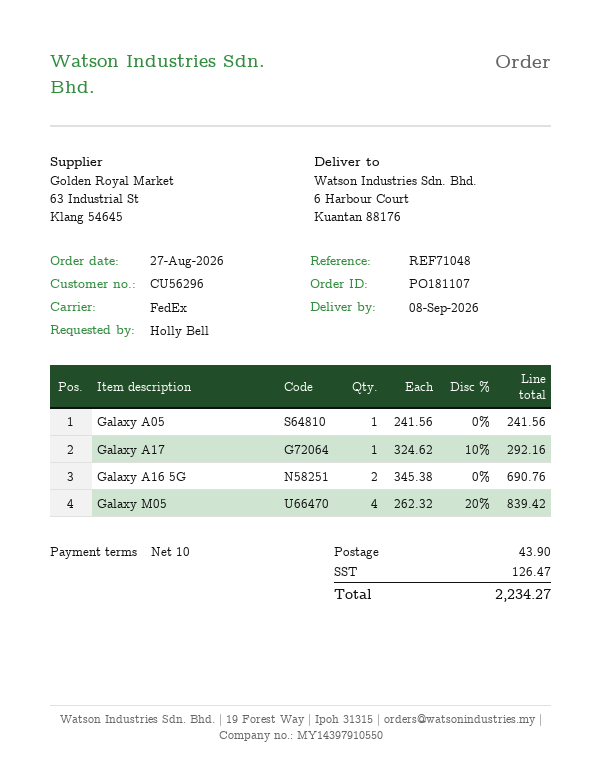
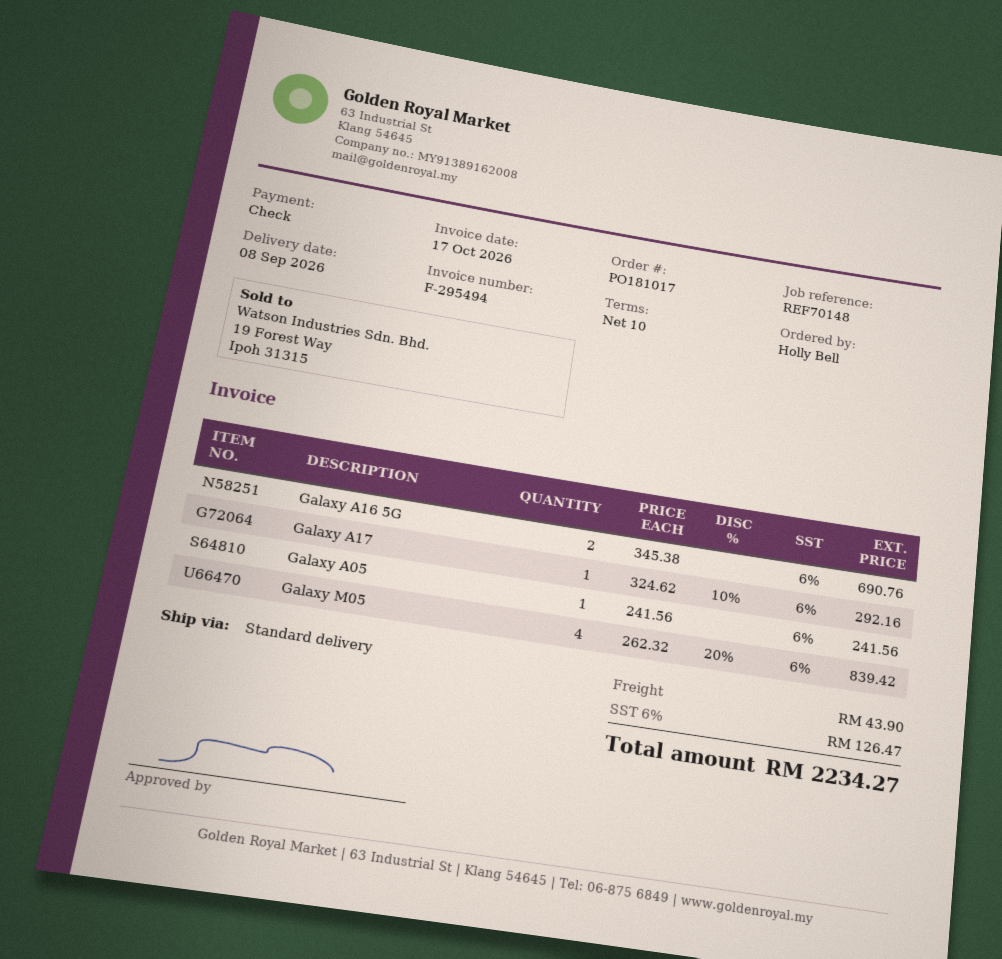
order number: PO181107 -> PO181017
reference: REF71048 -> REF70148
shipping method: FedEx -> standard

